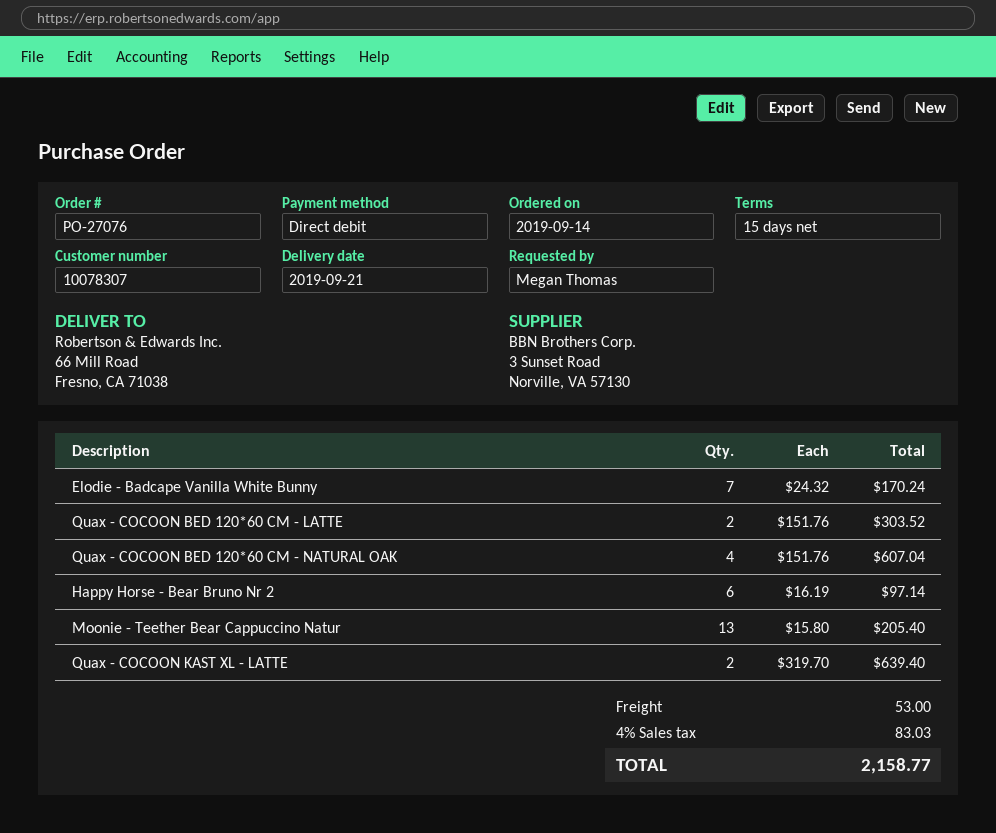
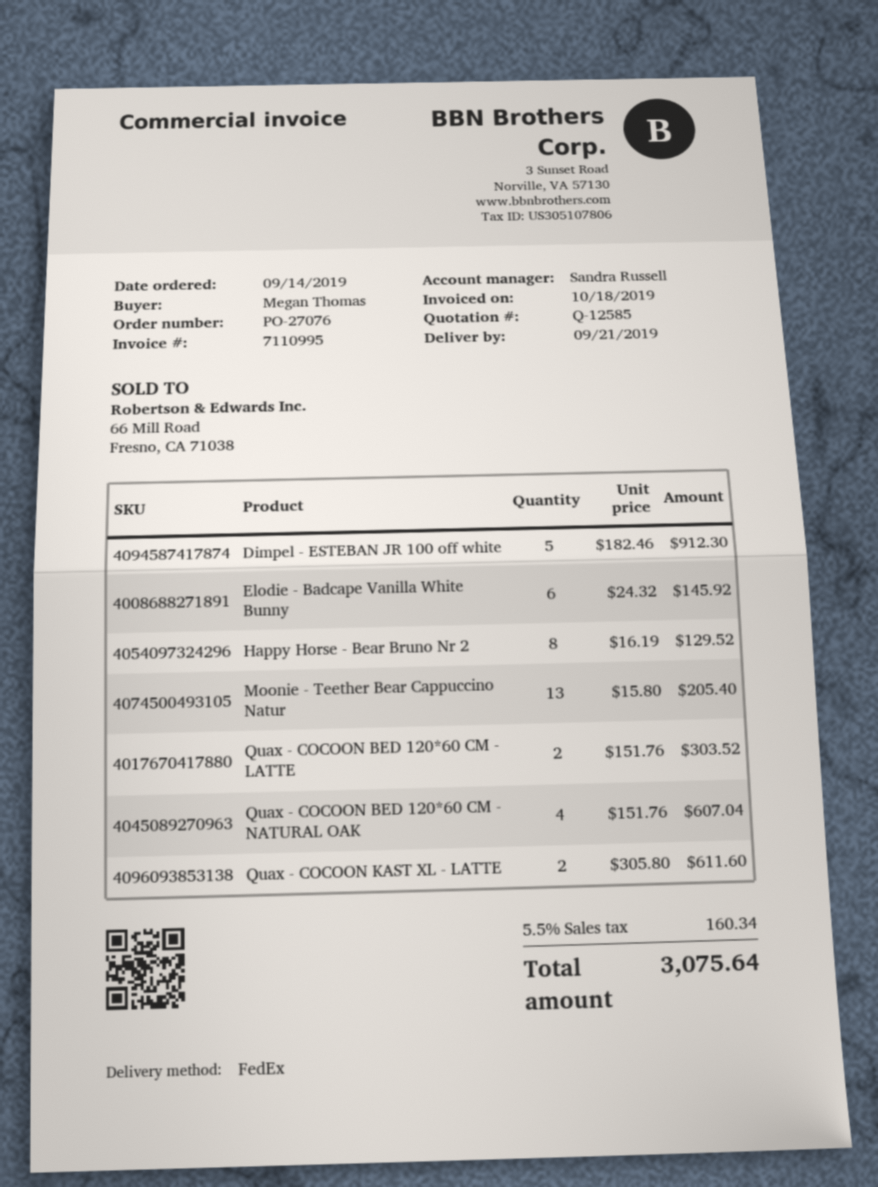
Elodie - Badcape Vanilla White Bunny: 7 x 24.32 = 170.24 -> 6 x 24.32 = 145.92
Happy Horse - Bear Bruno Nr 2: 6 x 16.19 = 97.14 -> 8 x 16.19 = 129.52
Quax - COCOON KAST XL - LATTE: 2 x 319.70 = 639.40 -> 2 x 305.80 = 611.60
Dimpel - ESTEBAN JR 100 off white: none -> 5 x 182.46 = 912.30
shipping: 53.00 -> none
tax: 4% = 83.03 -> 5.5% = 160.34
total: 2158.77 -> 3075.64

